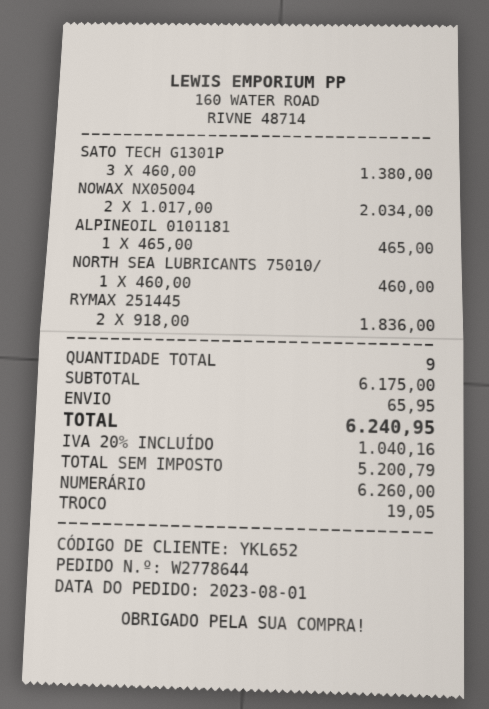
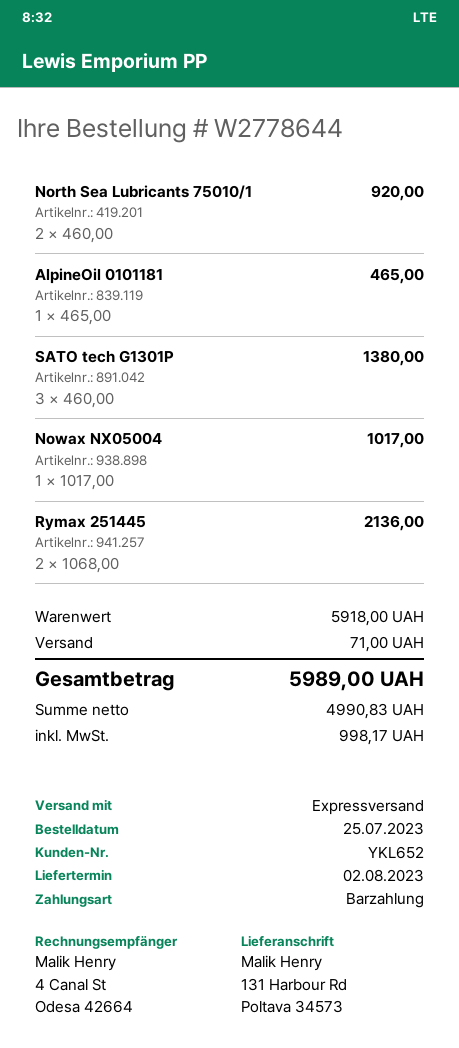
order date: 2023-08-01 -> 2023-07-25
NOWAX NX05004: 2 x 1017.00 = 2034.00 -> 1 x 1017.00 = 1017.00
NORTH SEA LUBRICANTS 75010/: 1 x 460.00 = 460.00 -> 2 x 460.00 = 920.00
RYMAX 251445: 2 x 918.00 = 1836.00 -> 2 x 1068.00 = 2136.00
subtotal: 6175.00 -> 5918.00
shipping: 65.95 -> 71.00
net: 5200.79 -> 4990.83
tax: 1040.16 -> 998.17
total: 6240.95 -> 5989.00

